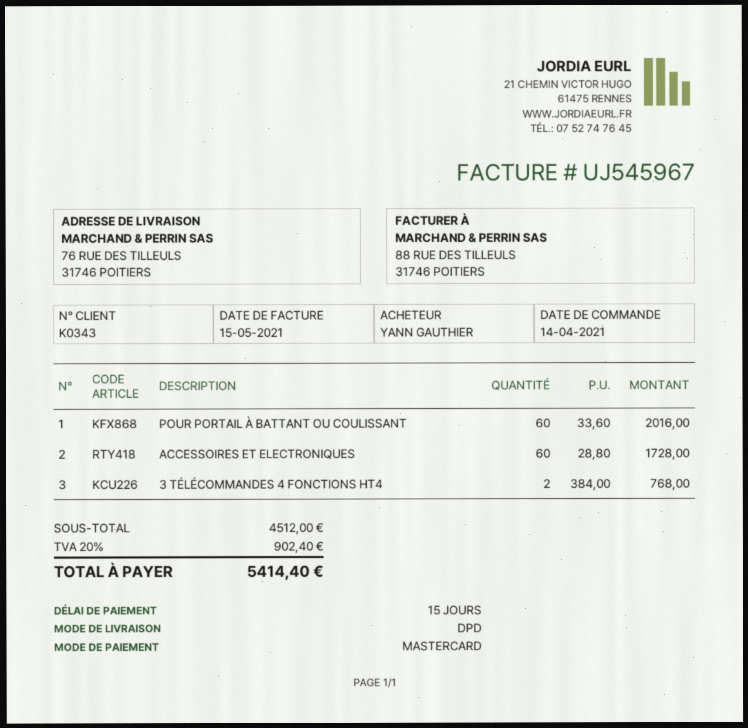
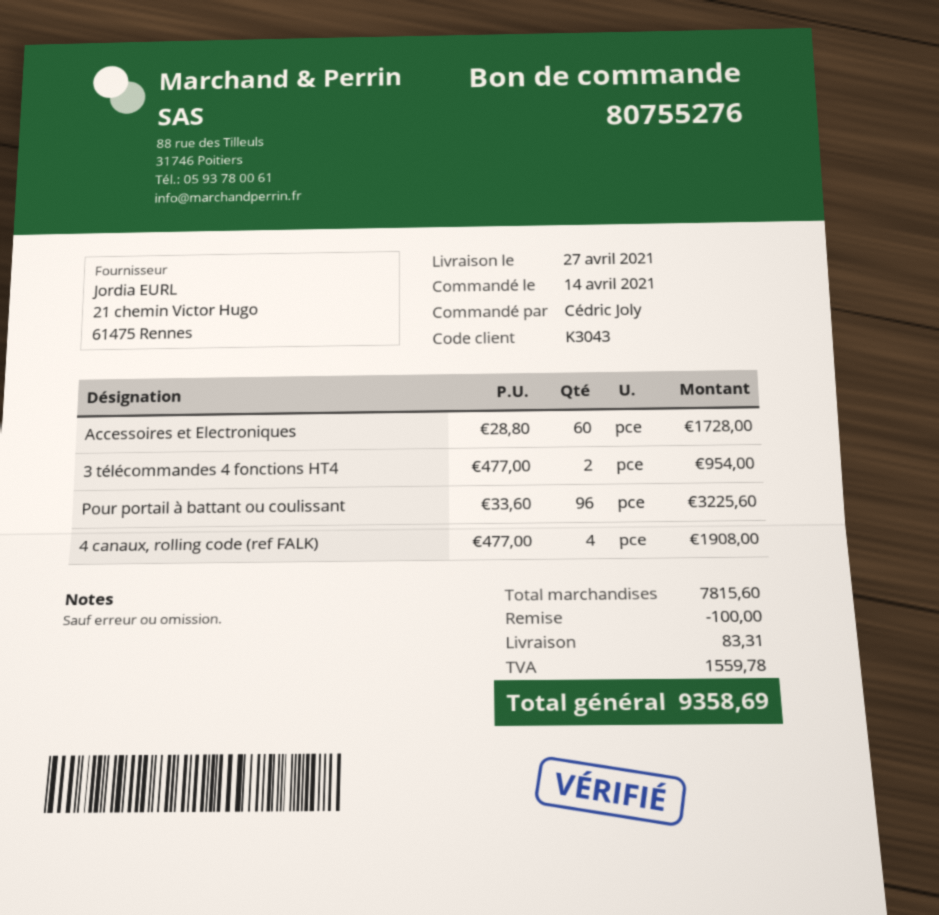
customer number: K0343 -> K3043
ordered by: YANN GAUTHIER -> Cédric Joly
POUR PORTAIL À BATTANT OU COULISSANT: 60 x 33.60 = 2016.00 -> 96 x 33.60 = 3225.60
3 TÉLÉCOMMANDES 4 FONCTIONS HT4: 2 x 384.00 = 768.00 -> 2 x 477.00 = 954.00
4 canaux, rolling code (ref FALK): none -> 4 x 477.00 = 1908.00
subtotal: 4512.00 -> 7815.60
discount: none -> 100.00
shipping: none -> 83.31
tax: 902.40 -> 1559.78
total: 5414.40 -> 9358.69

